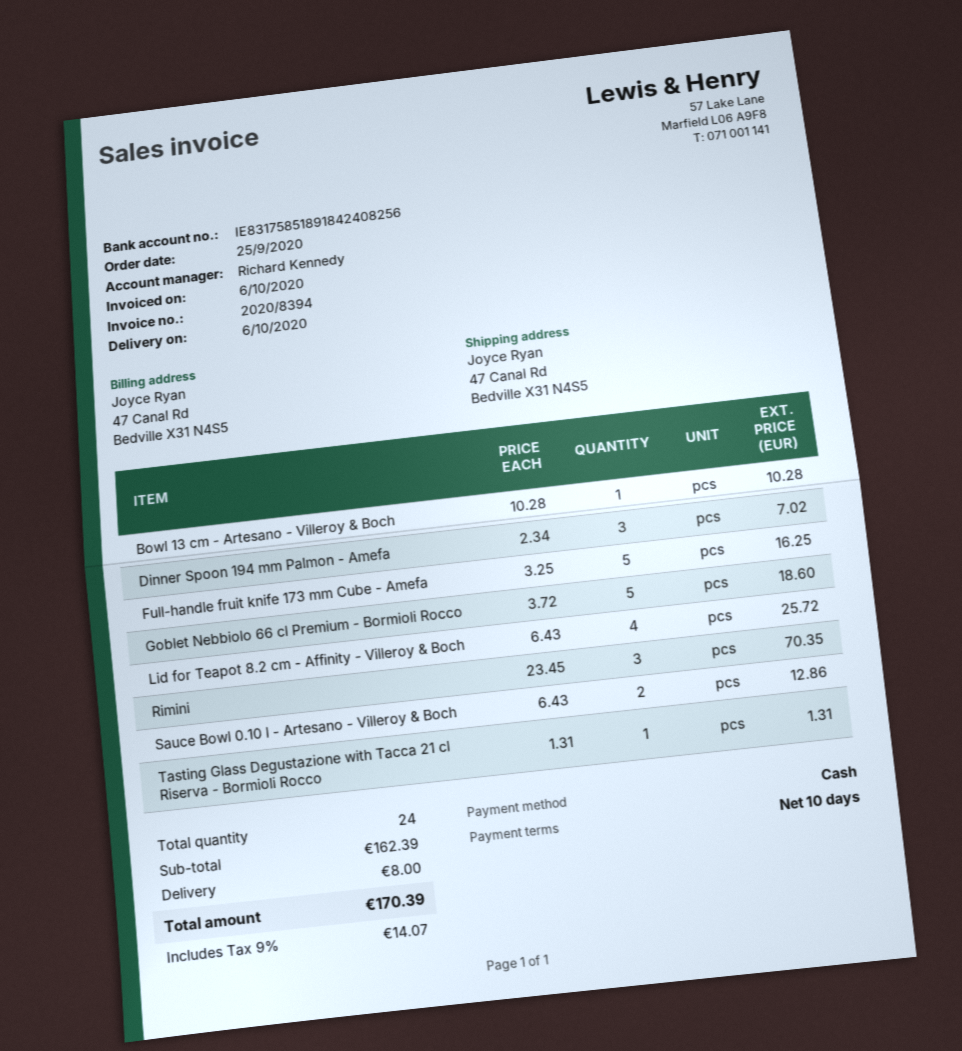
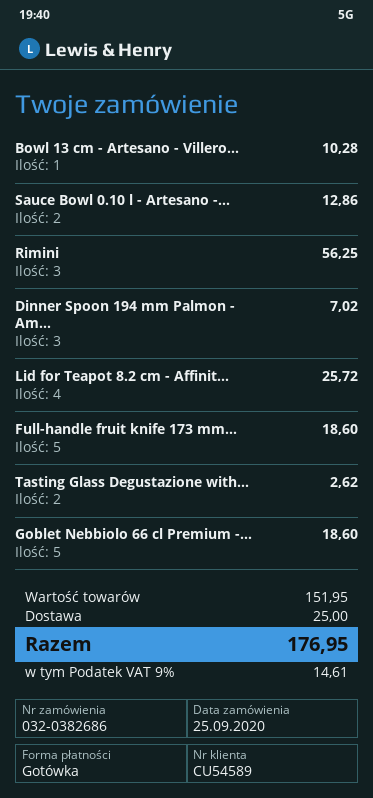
Full-handle fruit knife 173 mm Cube - Amefa: 5 for 16.25 -> 5 for 18.60
Rimini: 3 for 70.35 -> 3 for 56.25
Tasting Glass Degustazione with Tacca 21 cl Riserva - Bormioli Rocco: 1 for 1.31 -> 2 for 2.62
subtotal: 162.39 -> 151.95
shipping: 8.00 -> 25.00
tax: 9% = 14.07 -> 9% = 14.61
total: 170.39 -> 176.95

